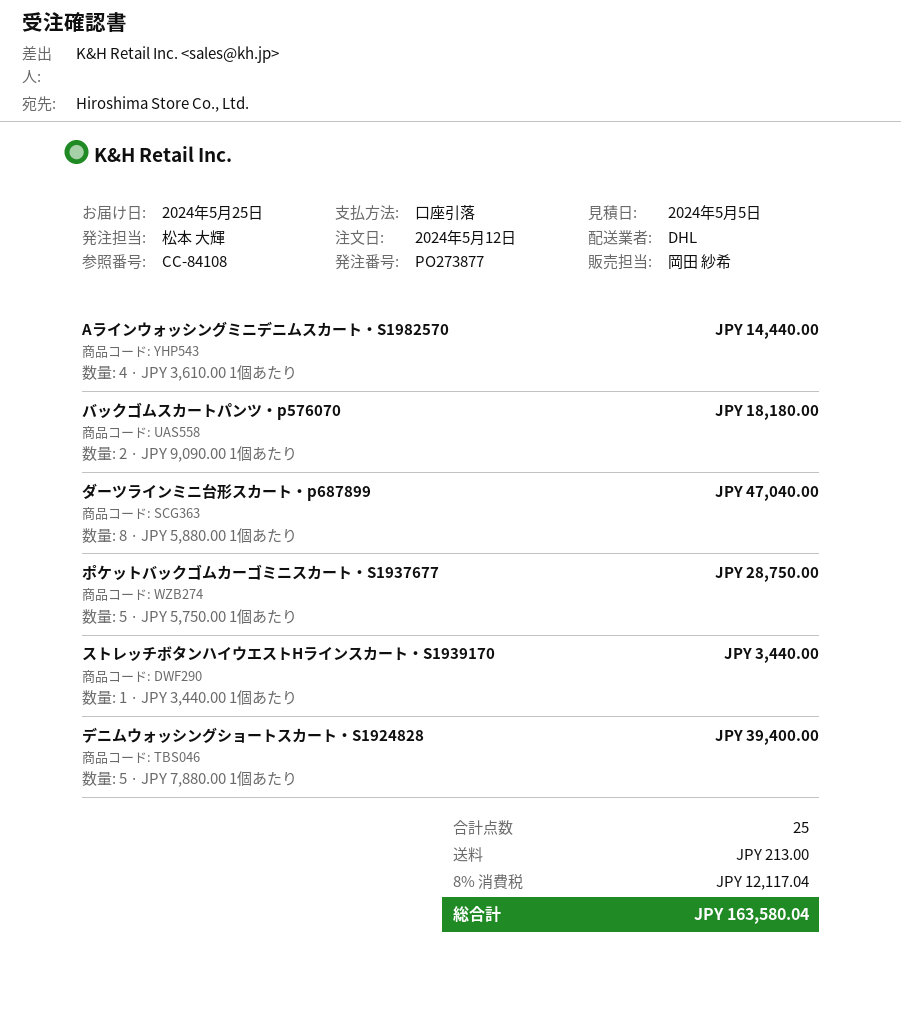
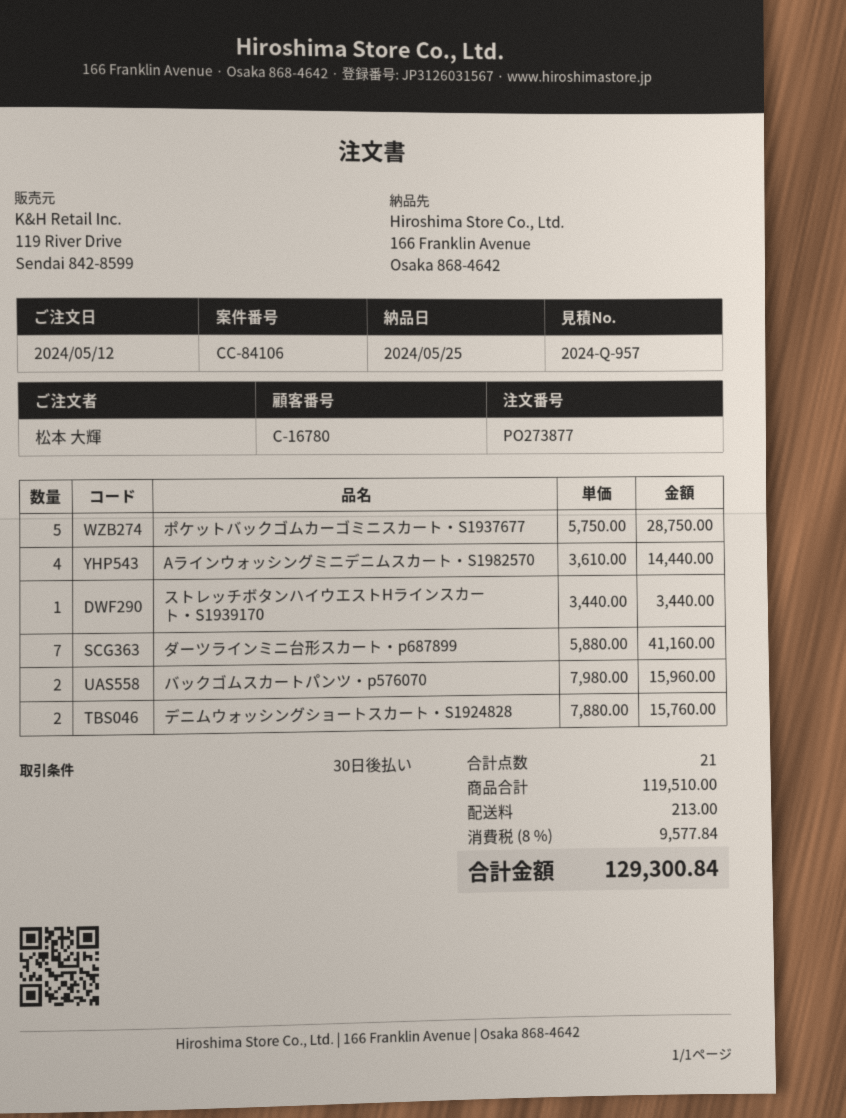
reference: CC-84108 -> CC-84106
バックゴムスカートパンツ・p576070: 2 x 9090.00 = 18180.00 -> 2 x 7980.00 = 15960.00
ダーツラインミニ台形スカート・p687899: 8 x 5880.00 = 47040.00 -> 7 x 5880.00 = 41160.00
デニムウォッシングショートスカート・S1924828: 5 x 7880.00 = 39400.00 -> 2 x 7880.00 = 15760.00
total quantity: 25 -> 21
tax: 8% = 12117.04 -> 8% = 9577.84
total: 163580.04 -> 129300.84

